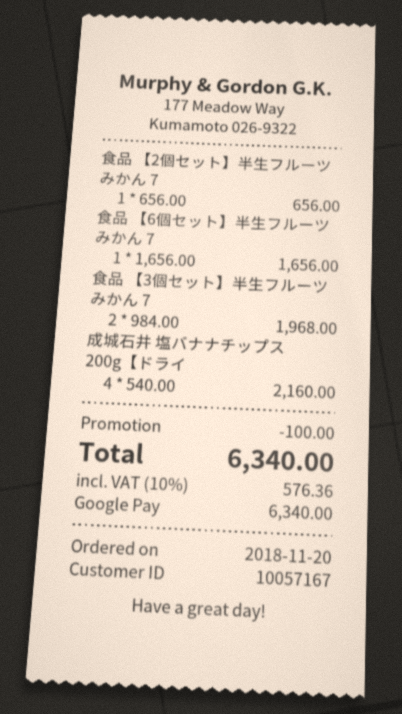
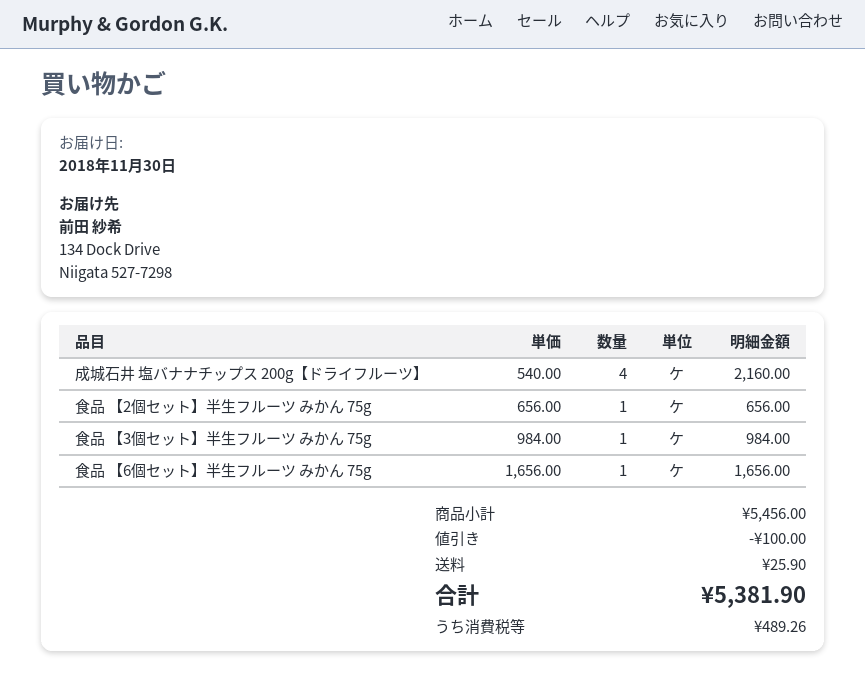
食品 【3個セット】半生フルーツ みかん 7: 2 x 984.00 = 1968.00 -> 1 x 984.00 = 984.00
shipping: none -> 25.90
tax: 576.36 -> 489.26
total: 6340.00 -> 5381.90

